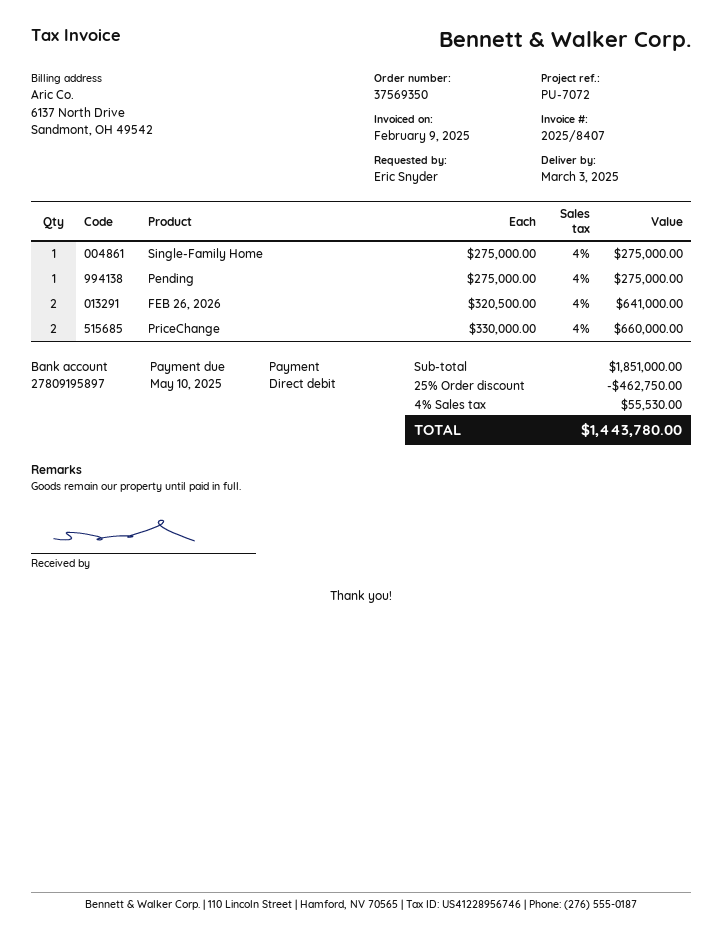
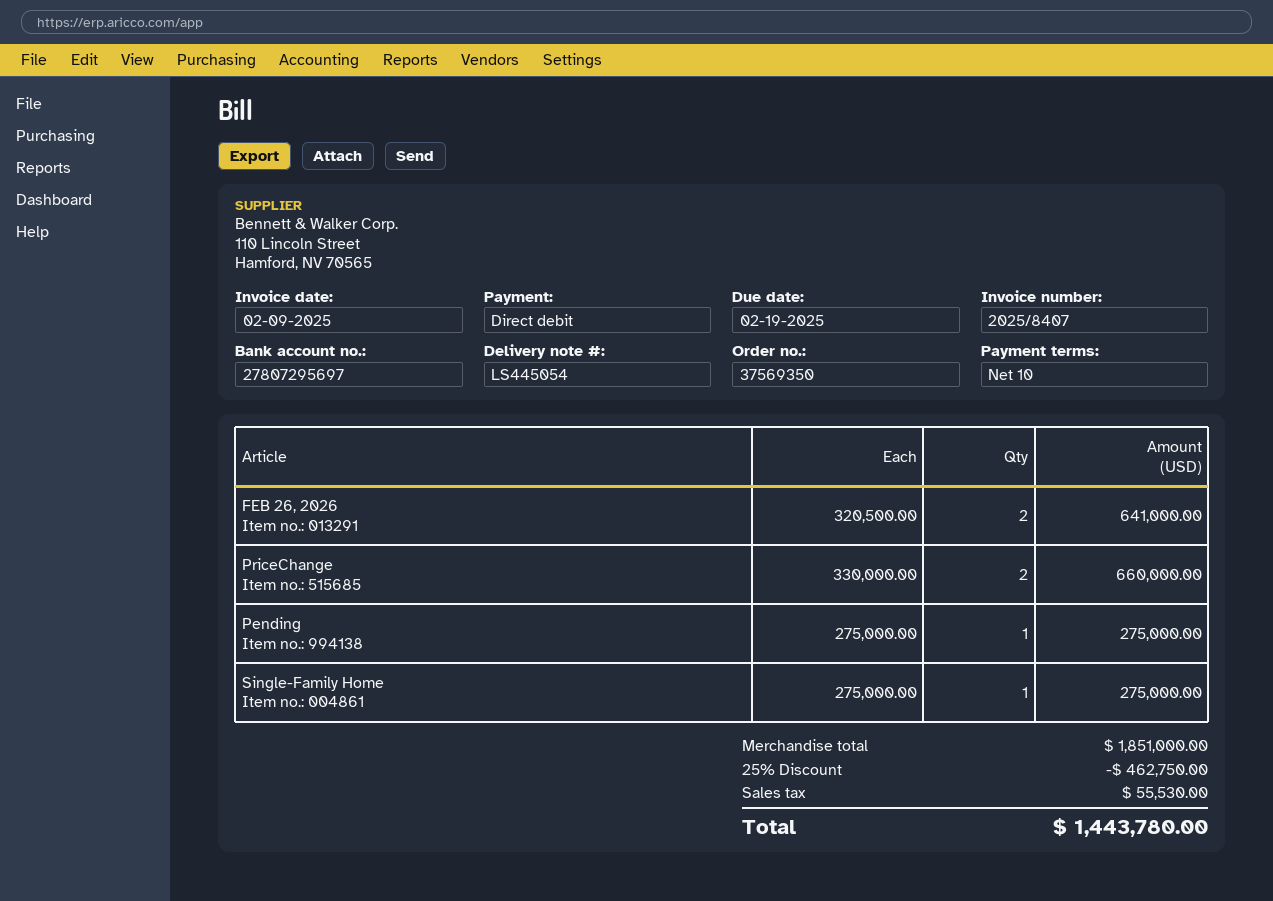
due date: 2025-05-10 -> 2025-02-19
bank account: 27809195897 -> 27807295697

